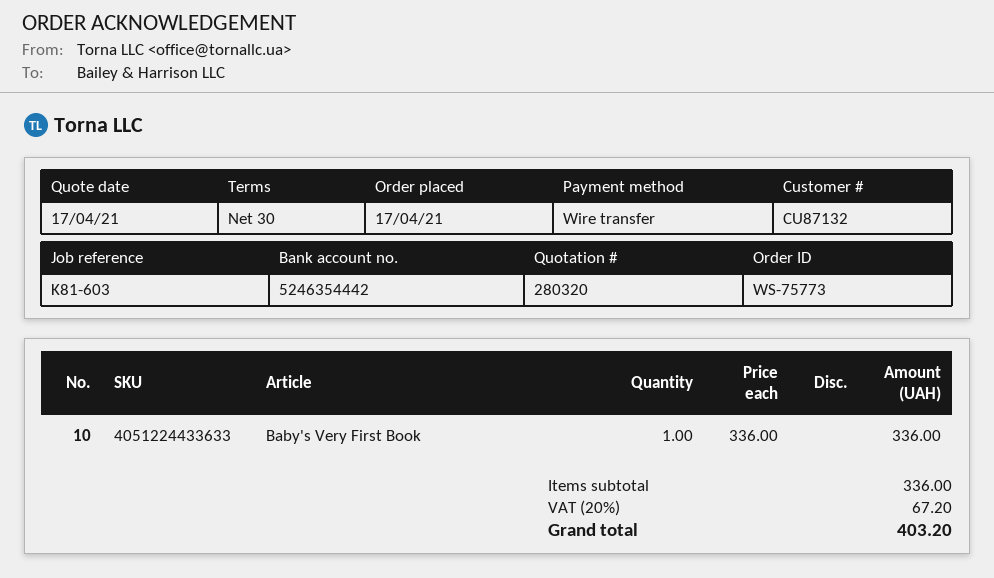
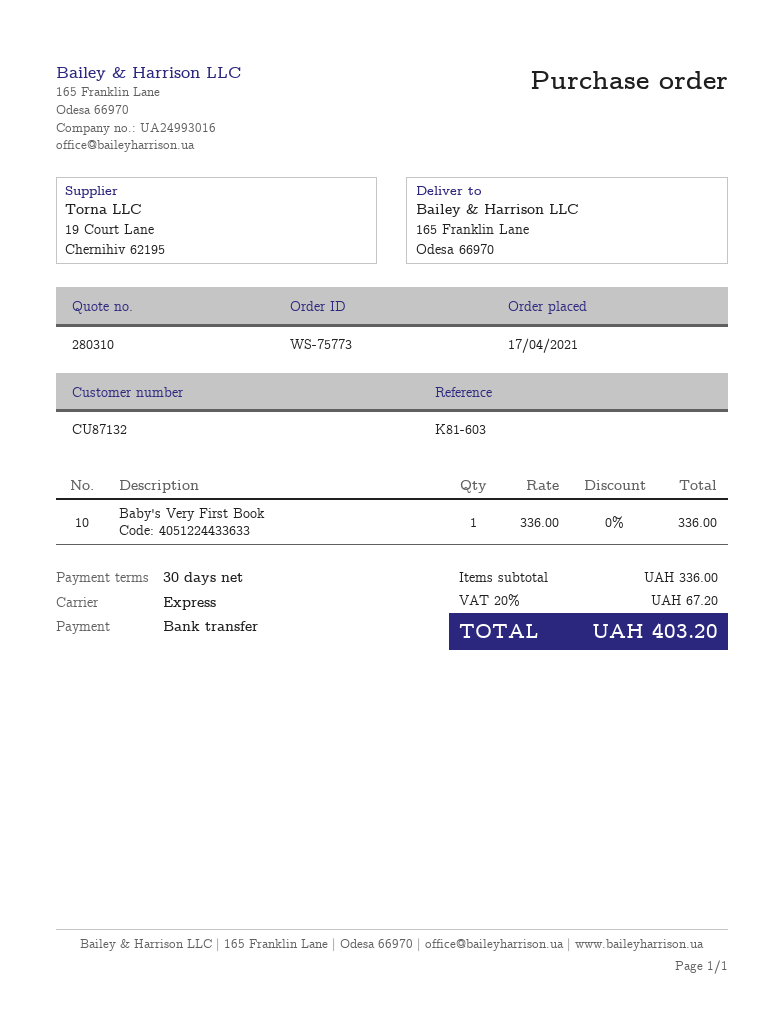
quote number: 280320 -> 280310

